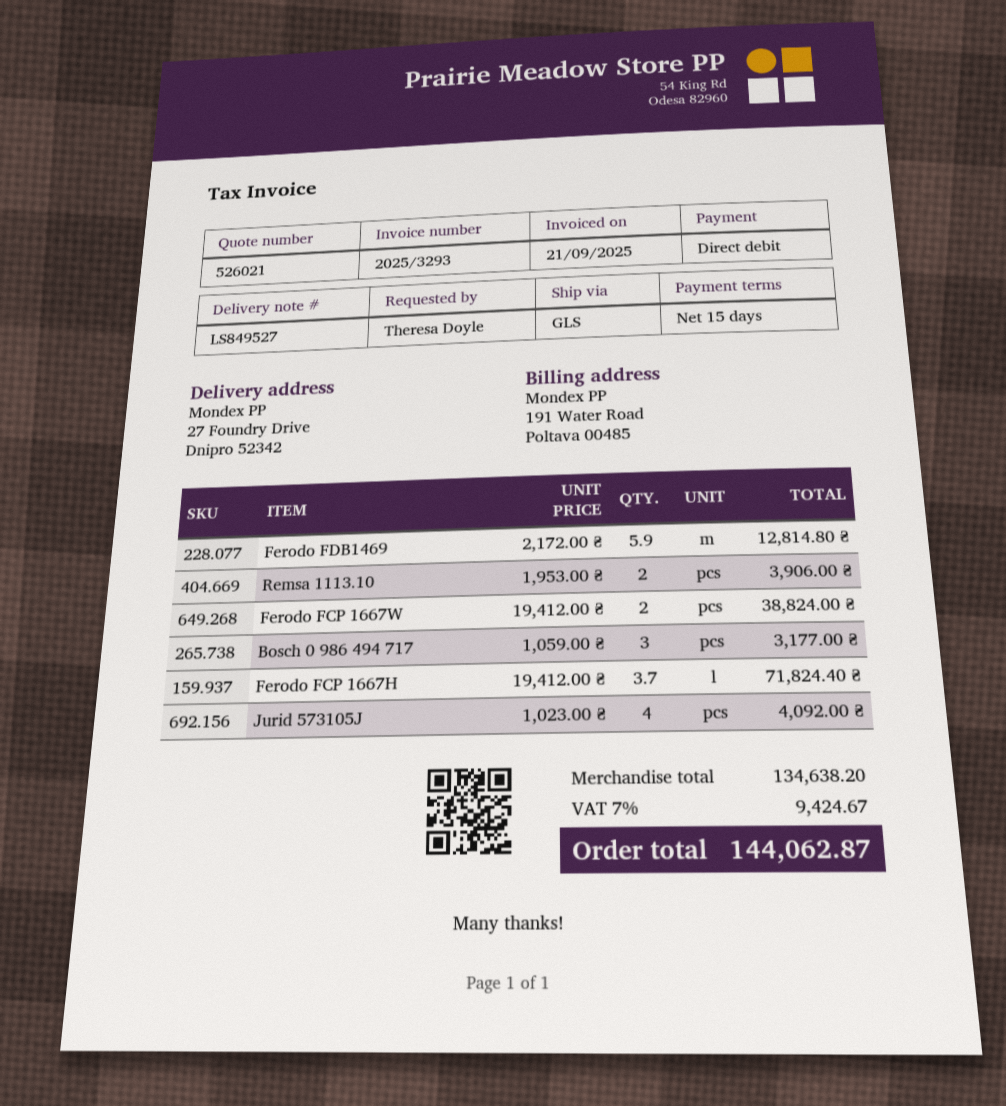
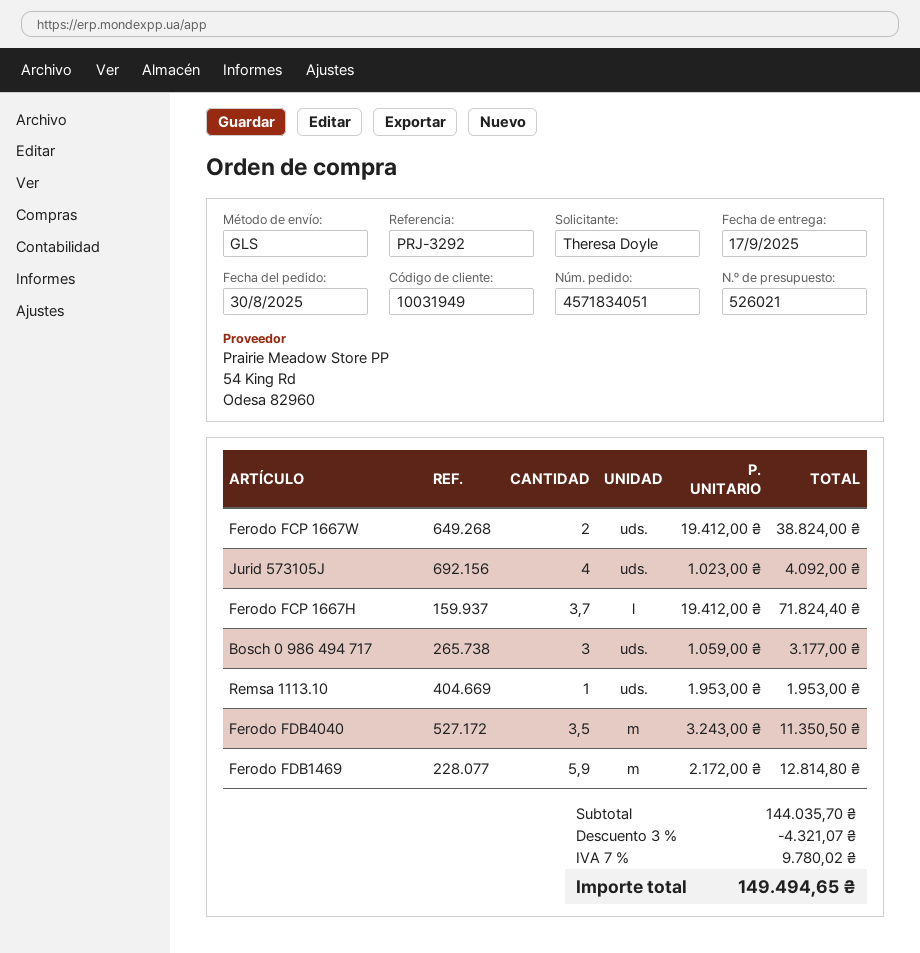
Remsa 1113.10: 2 x 1953.00 = 3906.00 -> 1 x 1953.00 = 1953.00
Ferodo FDB4040: none -> 3.5 x 3243.00 = 11350.50
subtotal: 134638.20 -> 144035.70
discount: none -> 3% = 4321.07
tax: 7% = 9424.67 -> 7% = 9780.02
total: 144062.87 -> 149494.65

